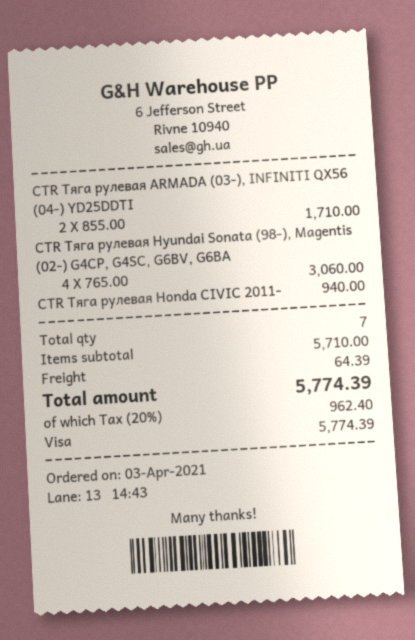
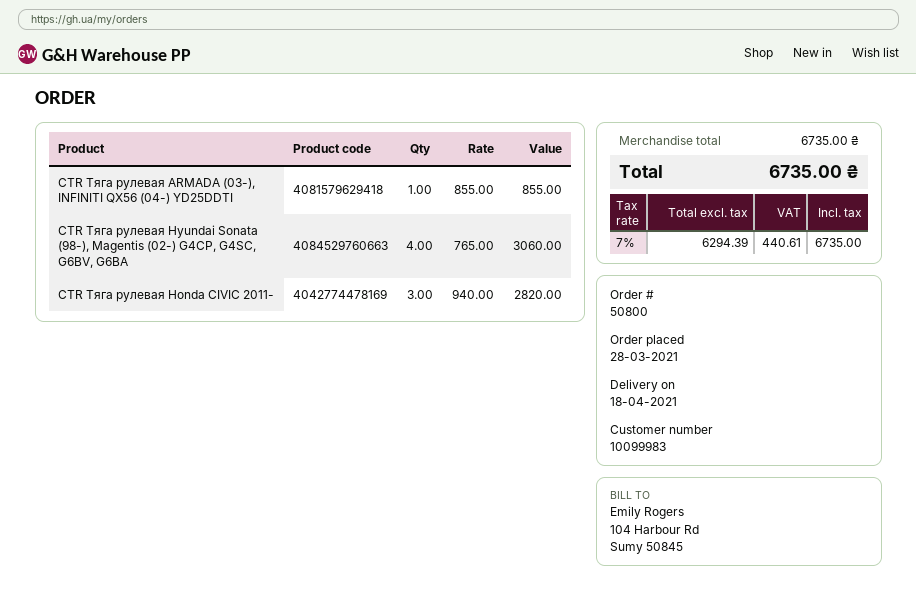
order date: 2021-04-03 -> 2021-03-28
CTR Тяга рулевая ARMADA (03-), INFINITI QX56 (04-) YD25DDTI: 2 x 855.00 = 1710.00 -> 1 x 855.00 = 855.00
CTR Тяга рулевая Honda CIVIC 2011-: 1 x 940.00 = 940.00 -> 3 x 940.00 = 2820.00
subtotal: 5710.00 -> 6735.00
shipping: 64.39 -> none
tax: 20% = 962.40 -> 7% = 440.61
total: 5774.39 -> 6735.00

